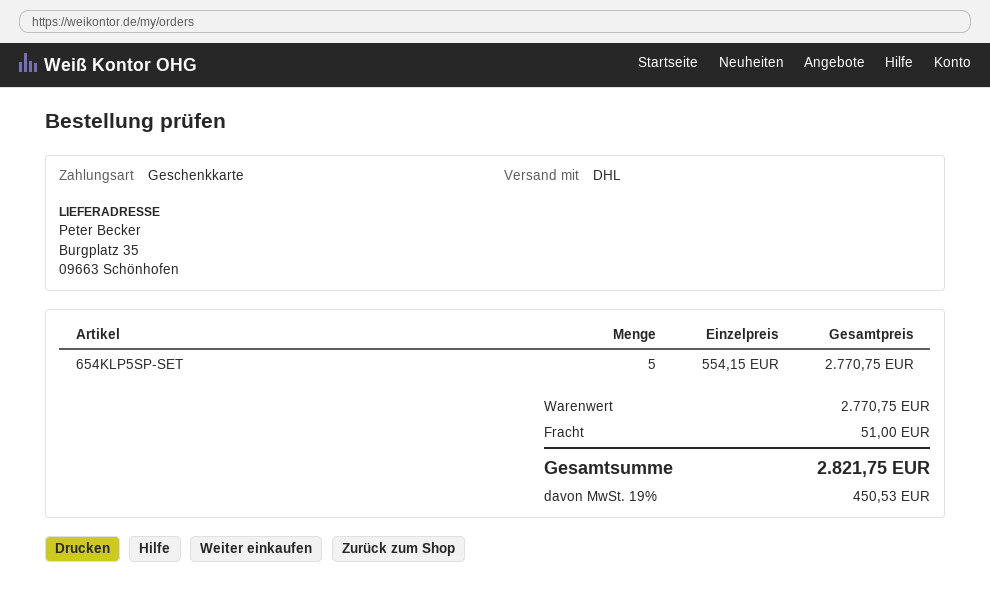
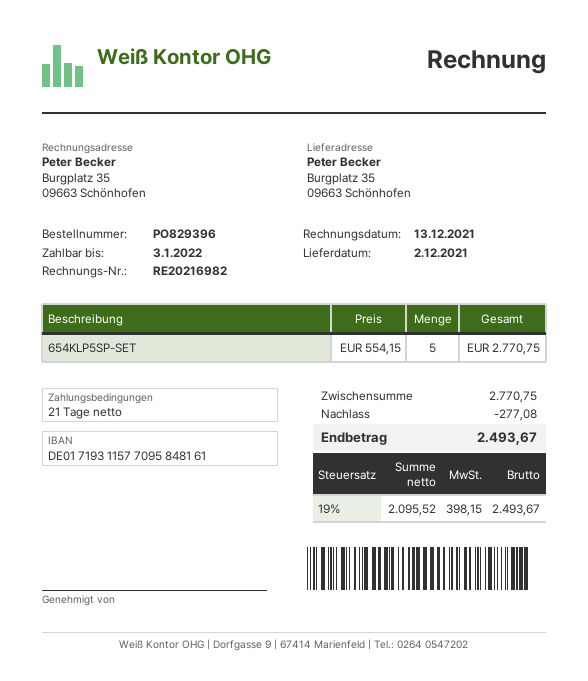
discount: none -> 277.08
shipping: 51.00 -> none
tax: 19% = 450.53 -> 19% = 398.15
total: 2821.75 -> 2493.67

